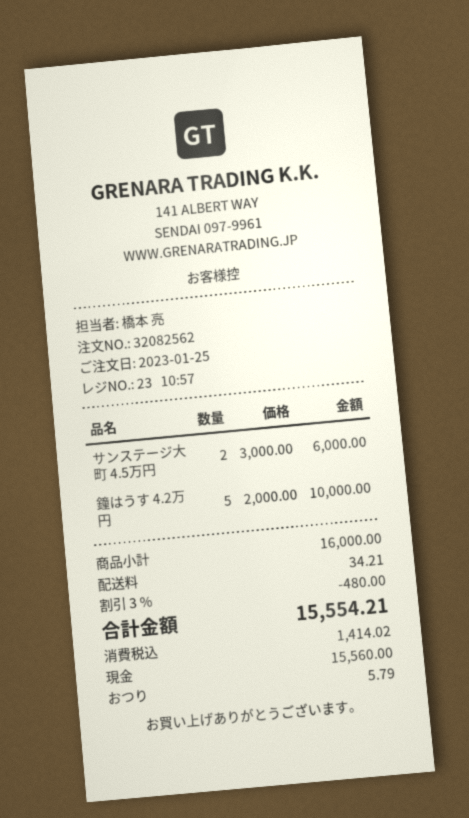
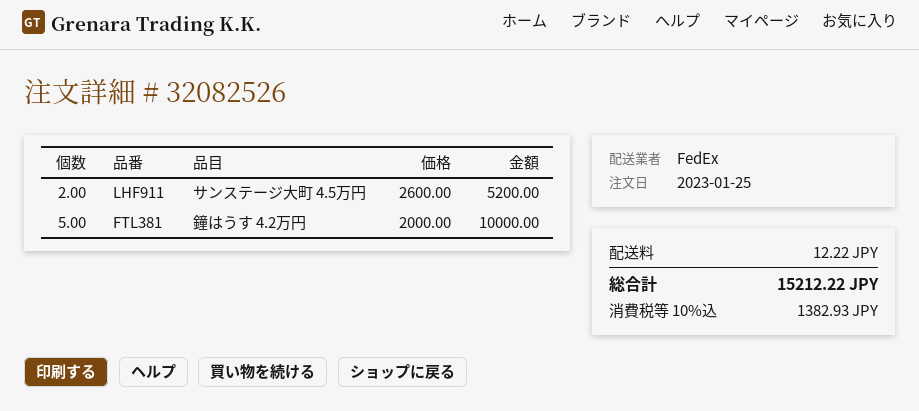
order number: 32082562 -> 32082526
サンステージ大町 4.5万円: 2 x 3000.00 = 6000.00 -> 2 x 2600.00 = 5200.00
discount: 3% = 480.00 -> none
shipping: 34.21 -> 12.22
tax: 1414.02 -> 1382.93
total: 15554.21 -> 15212.22

